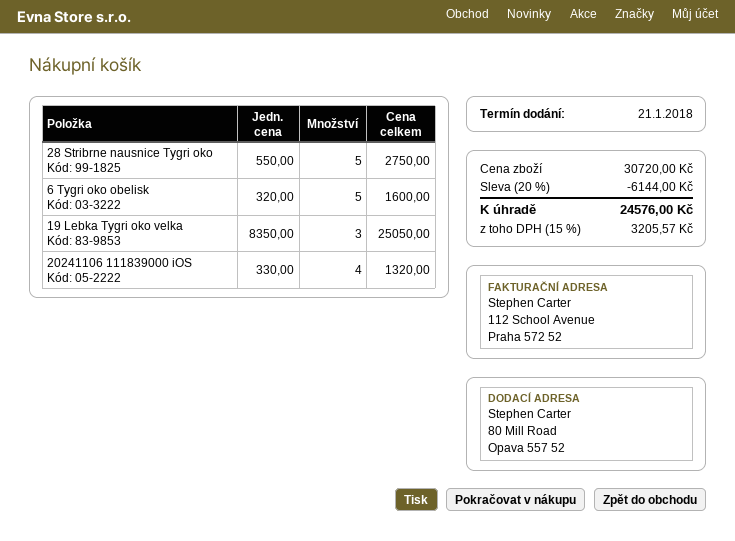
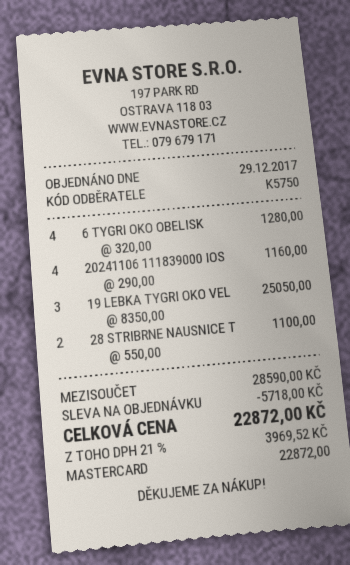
28 Stribrne nausnice Tygri oko: 5 x 550.00 = 2750.00 -> 2 x 550.00 = 1100.00
6 Tygri oko obelisk: 5 x 320.00 = 1600.00 -> 4 x 320.00 = 1280.00
20241106 111839000 iOS: 4 x 330.00 = 1320.00 -> 4 x 290.00 = 1160.00
subtotal: 30720.00 -> 28590.00
discount: 6144.00 -> 5718.00
tax: 15% = 3205.57 -> 21% = 3969.52
total: 24576.00 -> 22872.00

